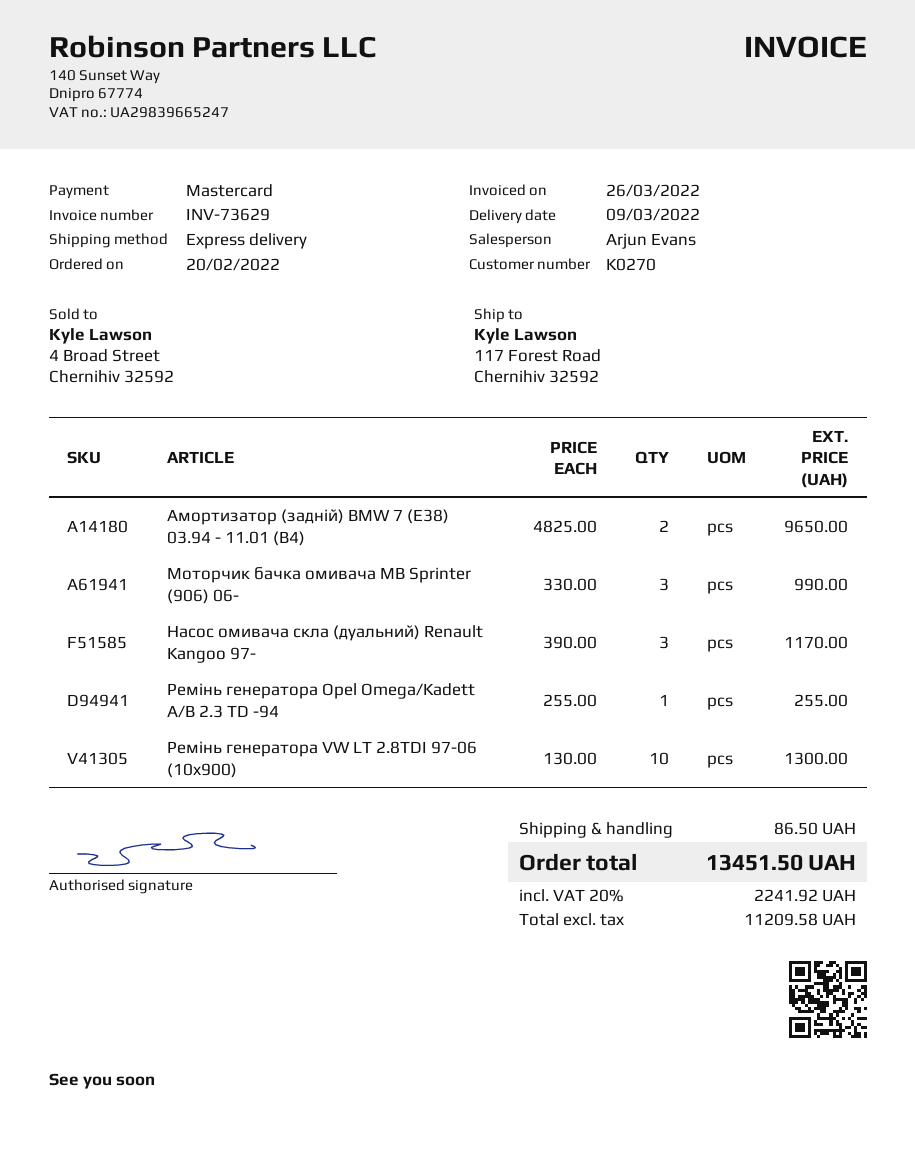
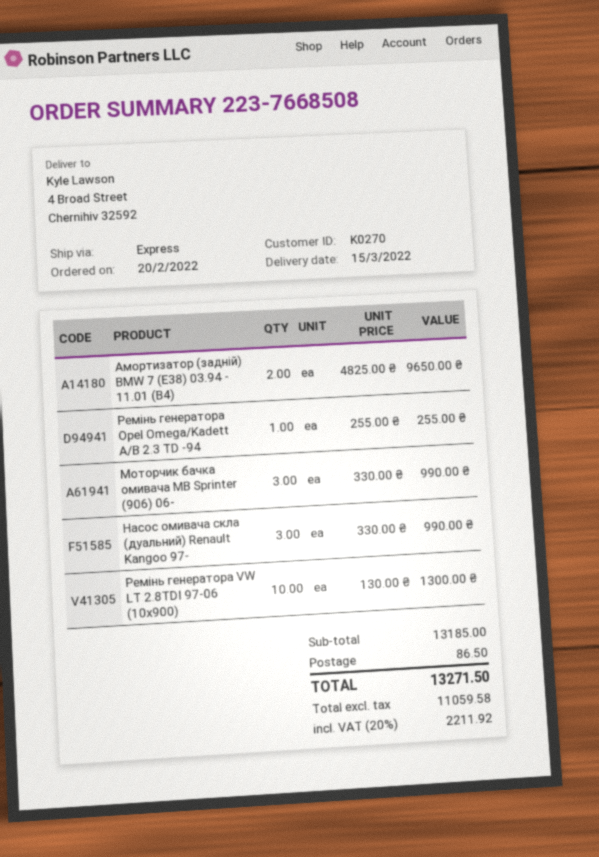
delivery date: 2022-03-09 -> 2022-03-15
ship to: 117 Forest Road, Chernihiv 32592 -> 4 Broad Street, Chernihiv 32592
Насос омивача скла (дуальний) Renault Kangoo 97-: 3 x 390.00 = 1170.00 -> 3 x 330.00 = 990.00
net: 11209.58 -> 11059.58
tax: 20% = 2241.92 -> 20% = 2211.92
total: 13451.50 -> 13271.50

